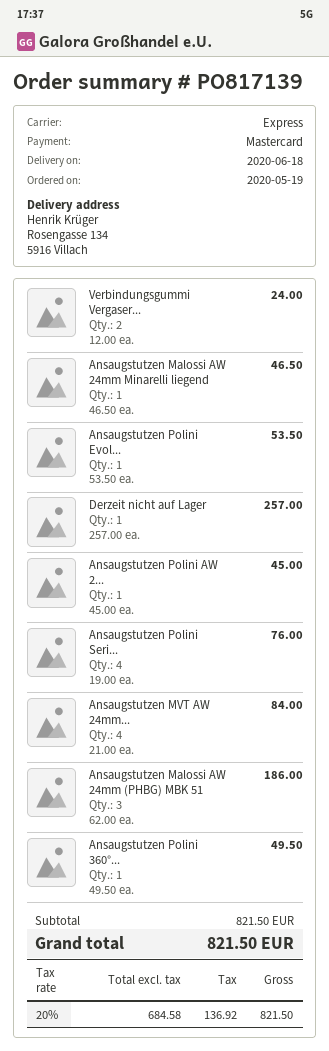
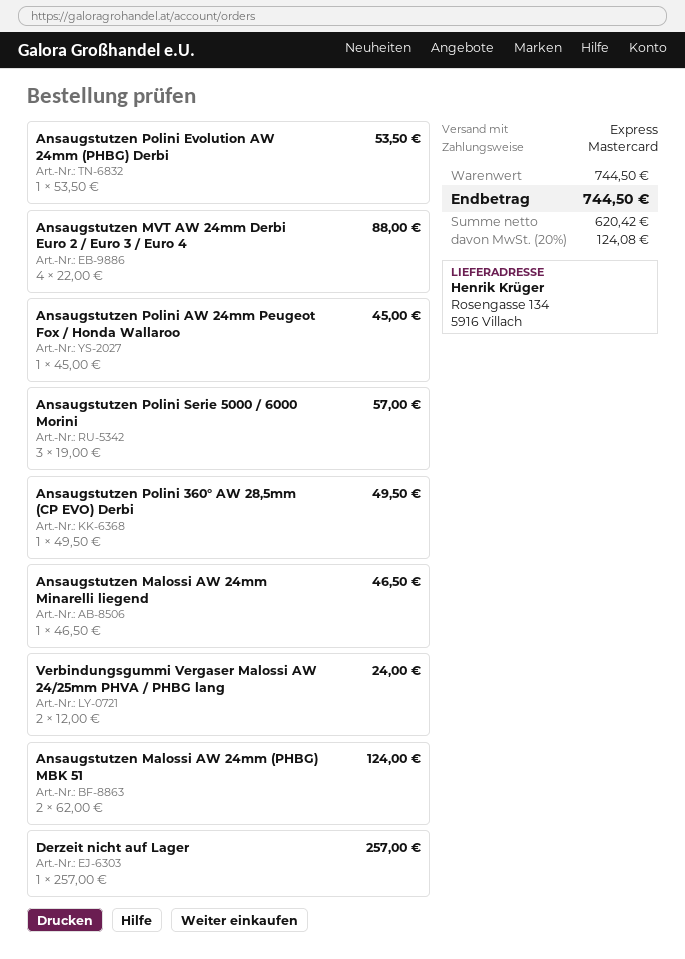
Ansaugstutzen Polini Seri...: 4 x 19.00 = 76.00 -> 3 x 19.00 = 57.00
Ansaugstutzen MVT AW 24mm...: 4 x 21.00 = 84.00 -> 4 x 22.00 = 88.00
Ansaugstutzen Malossi AW 24mm (PHBG) MBK 51: 3 x 62.00 = 186.00 -> 2 x 62.00 = 124.00
subtotal: 821.50 -> 744.50
net: 684.58 -> 620.42
tax: 20% = 136.92 -> 20% = 124.08
total: 821.50 -> 744.50

